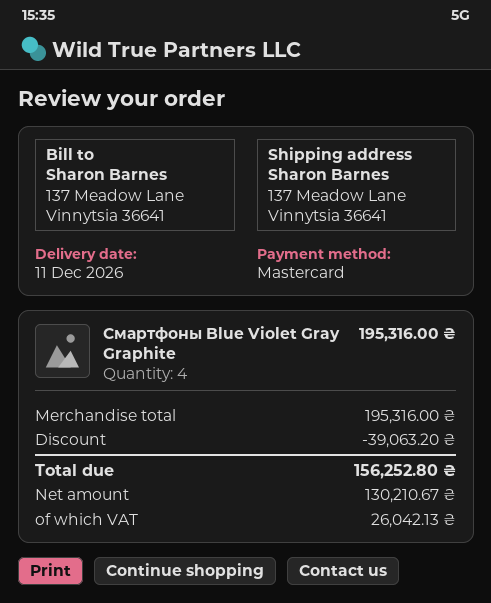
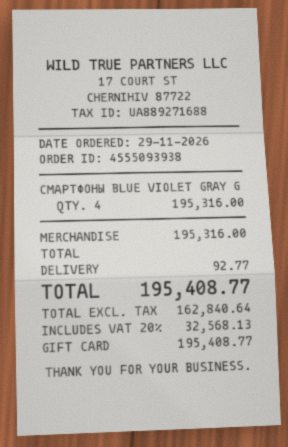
payment method: Mastercard -> gift card
discount: 39063.20 -> none
shipping: none -> 92.77
net: 130210.67 -> 162840.64
tax: 26042.13 -> 32568.13
total: 156252.80 -> 195408.77

